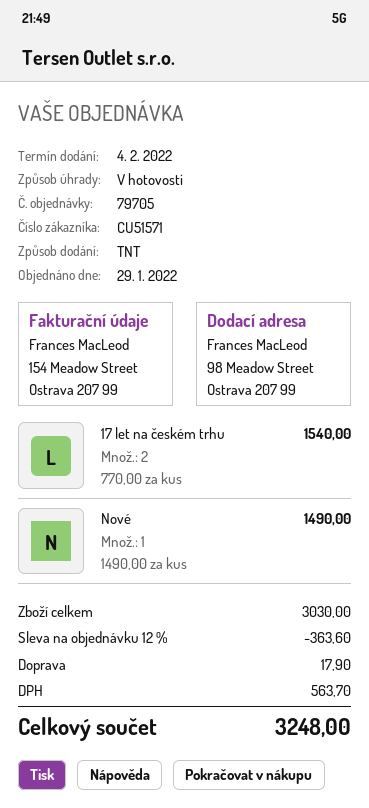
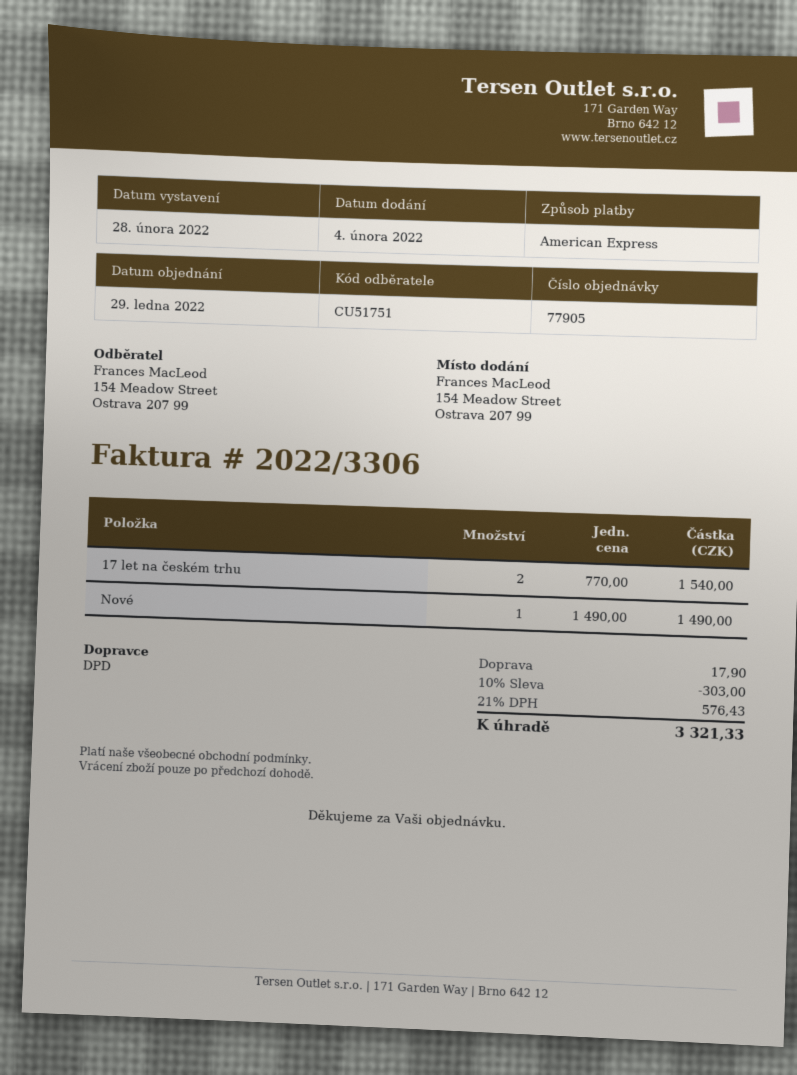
order number: 79705 -> 77905
customer number: CU51571 -> CU51751
payment method: cash -> American Express
shipping method: TNT -> DPD
ship to: 98 Meadow Street, Ostrava 207 99 -> 154 Meadow Street, Ostrava 207 99
discount: 12% = 363.60 -> 10% = 303.00
tax: 563.70 -> 576.43
total: 3248.00 -> 3321.33

